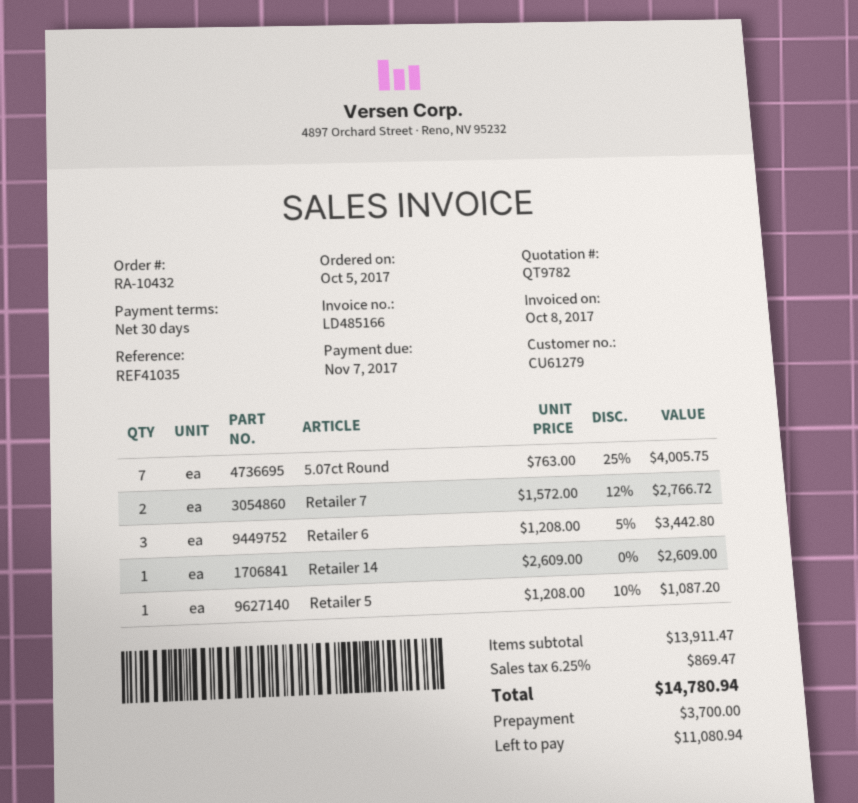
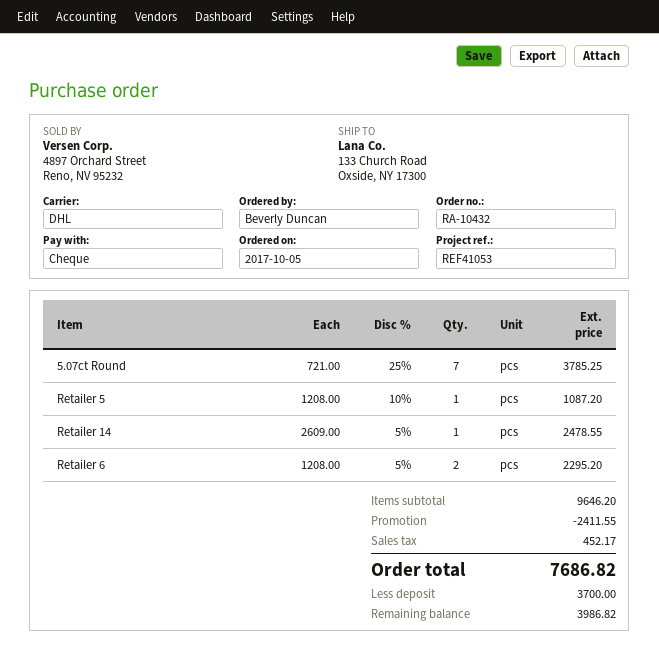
reference: REF41035 -> REF41053
5.07ct Round: 7 x 763.00 - 25% = 4005.75 -> 7 x 721.00 - 25% = 3785.25
Retailer 7: 2 x 1572.00 - 12% = 2766.72 -> none
Retailer 6: 3 x 1208.00 - 5% = 3442.80 -> 2 x 1208.00 - 5% = 2295.20
Retailer 14: 1 x 2609.00 = 2609.00 -> 1 x 2609.00 - 5% = 2478.55
subtotal: 13911.47 -> 9646.20
discount: none -> 2411.55
tax: 869.47 -> 452.17
total: 14780.94 -> 7686.82
balance: 11080.94 -> 3986.82

